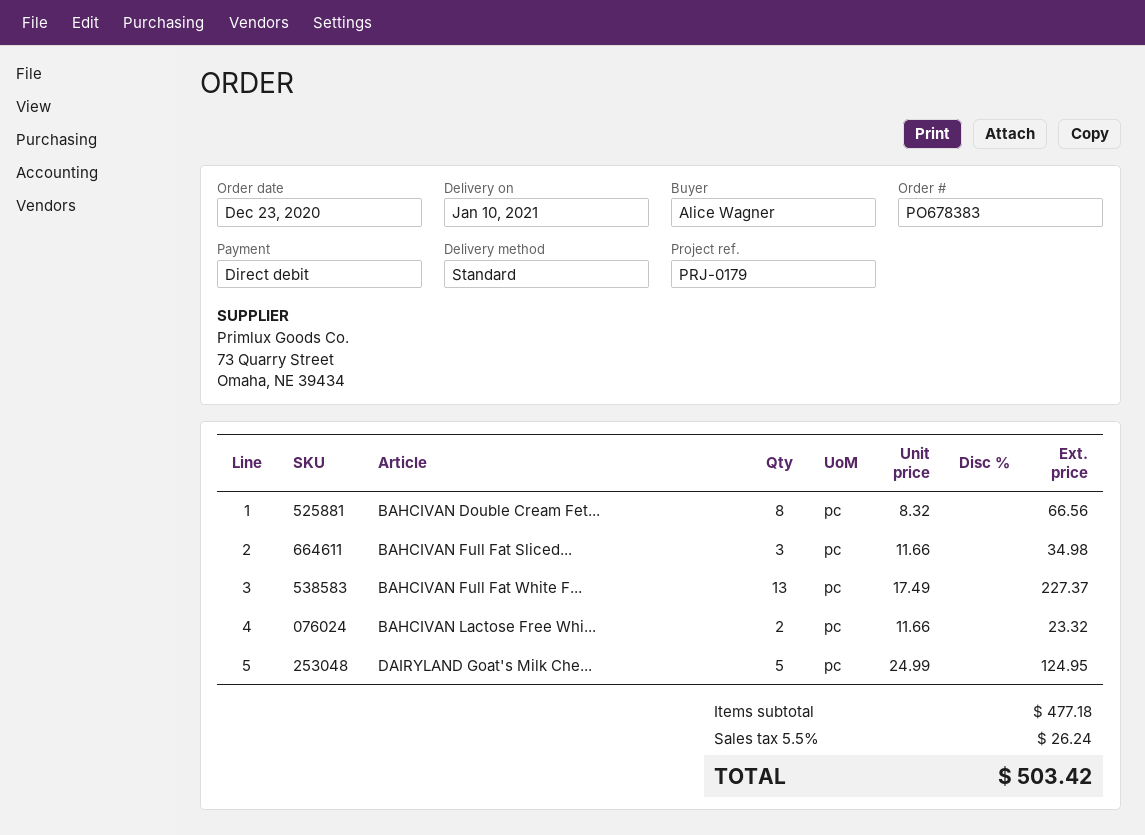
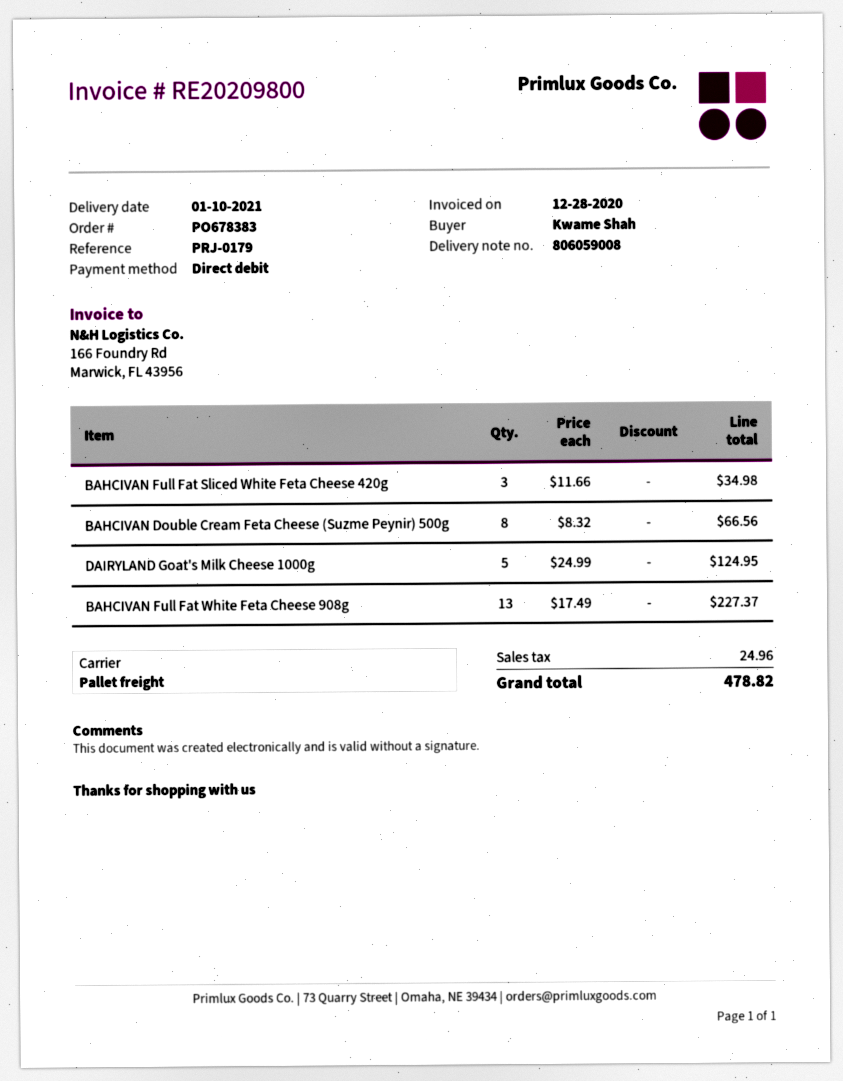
ordered by: Alice Wagner -> Kwame Shah
shipping method: standard -> pallet freight
BAHCIVAN Lactose Free Whi...: 2 x 11.66 = 23.32 -> none
tax: 26.24 -> 24.96
total: 503.42 -> 478.82

